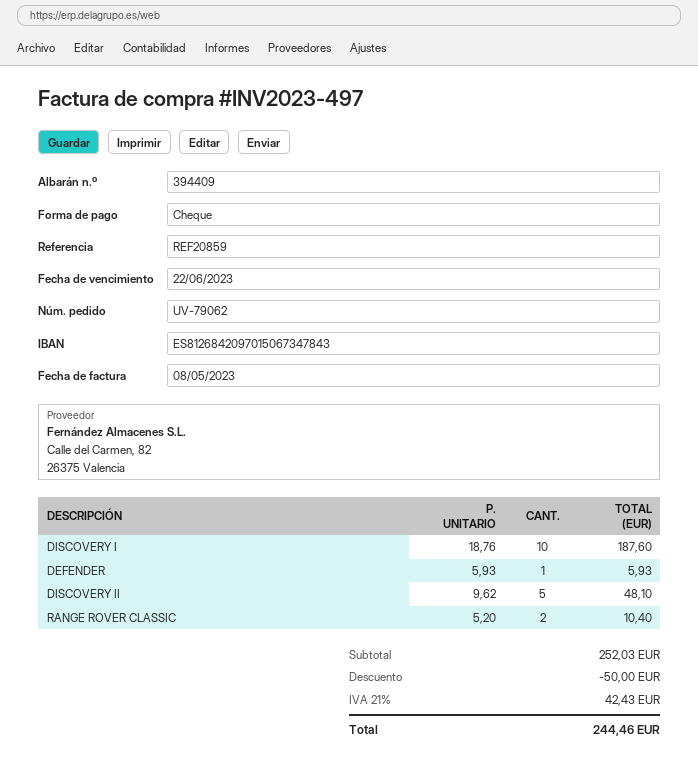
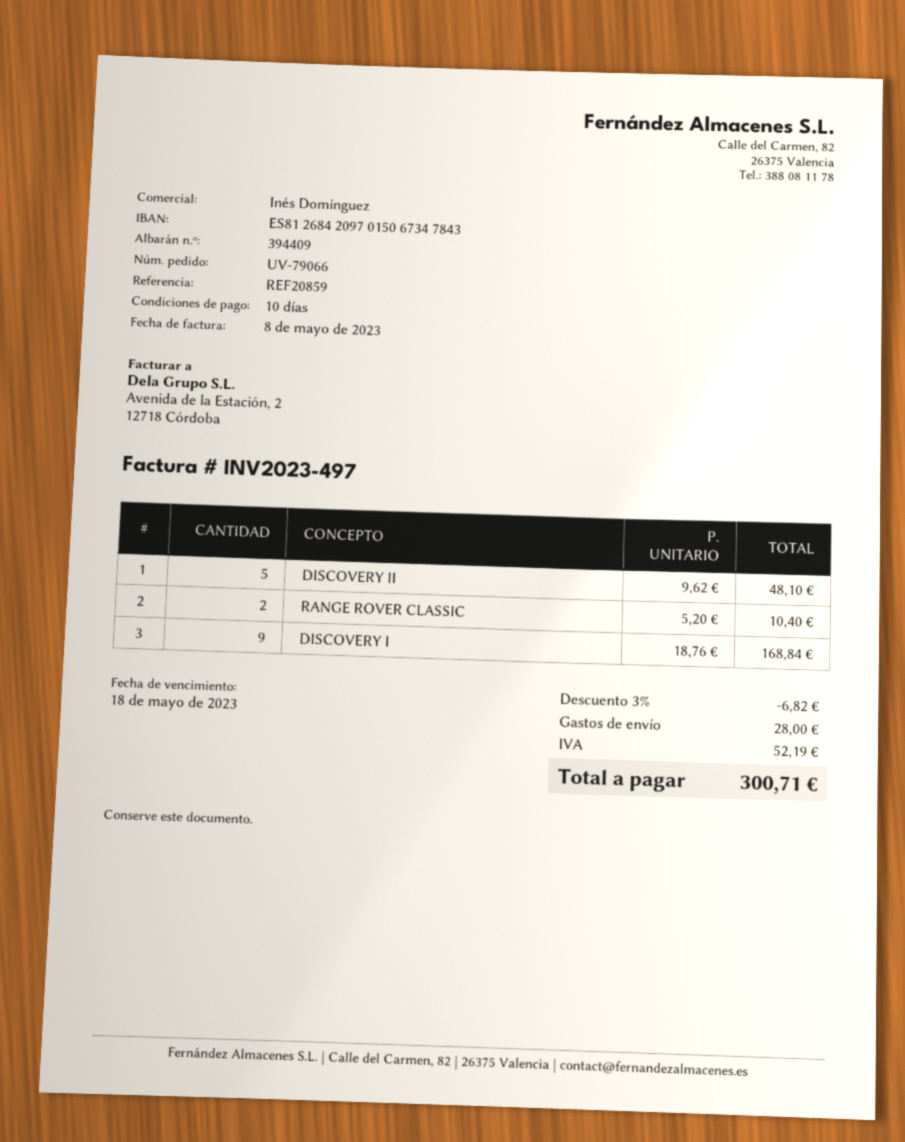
order number: UV-79062 -> UV-79066
due date: 2023-06-22 -> 2023-05-18
DISCOVERY I: 10 x 18.76 = 187.60 -> 9 x 18.76 = 168.84
DEFENDER: 1 x 5.93 = 5.93 -> none
discount: 50.00 -> 6.82
shipping: none -> 28.00
tax: 42.43 -> 52.19
total: 244.46 -> 300.71

